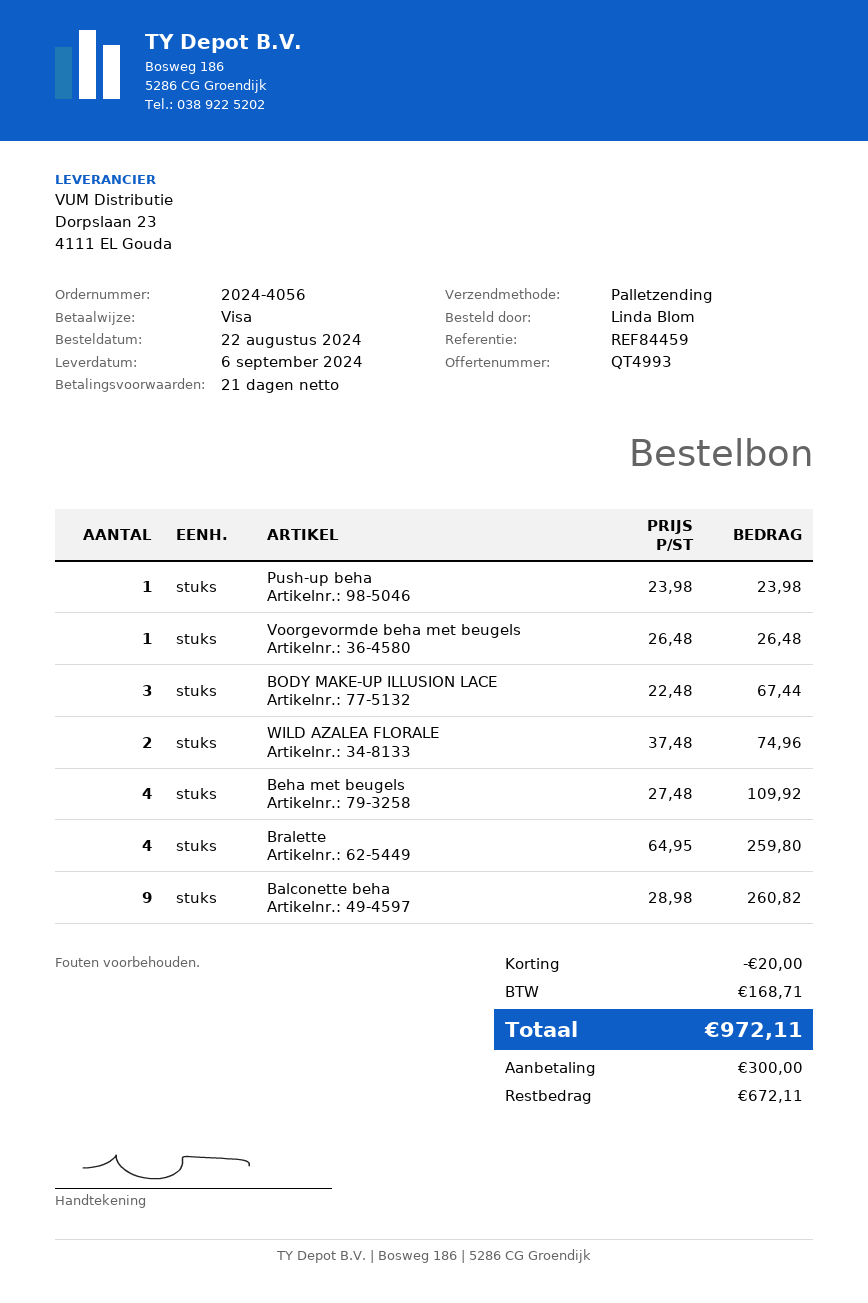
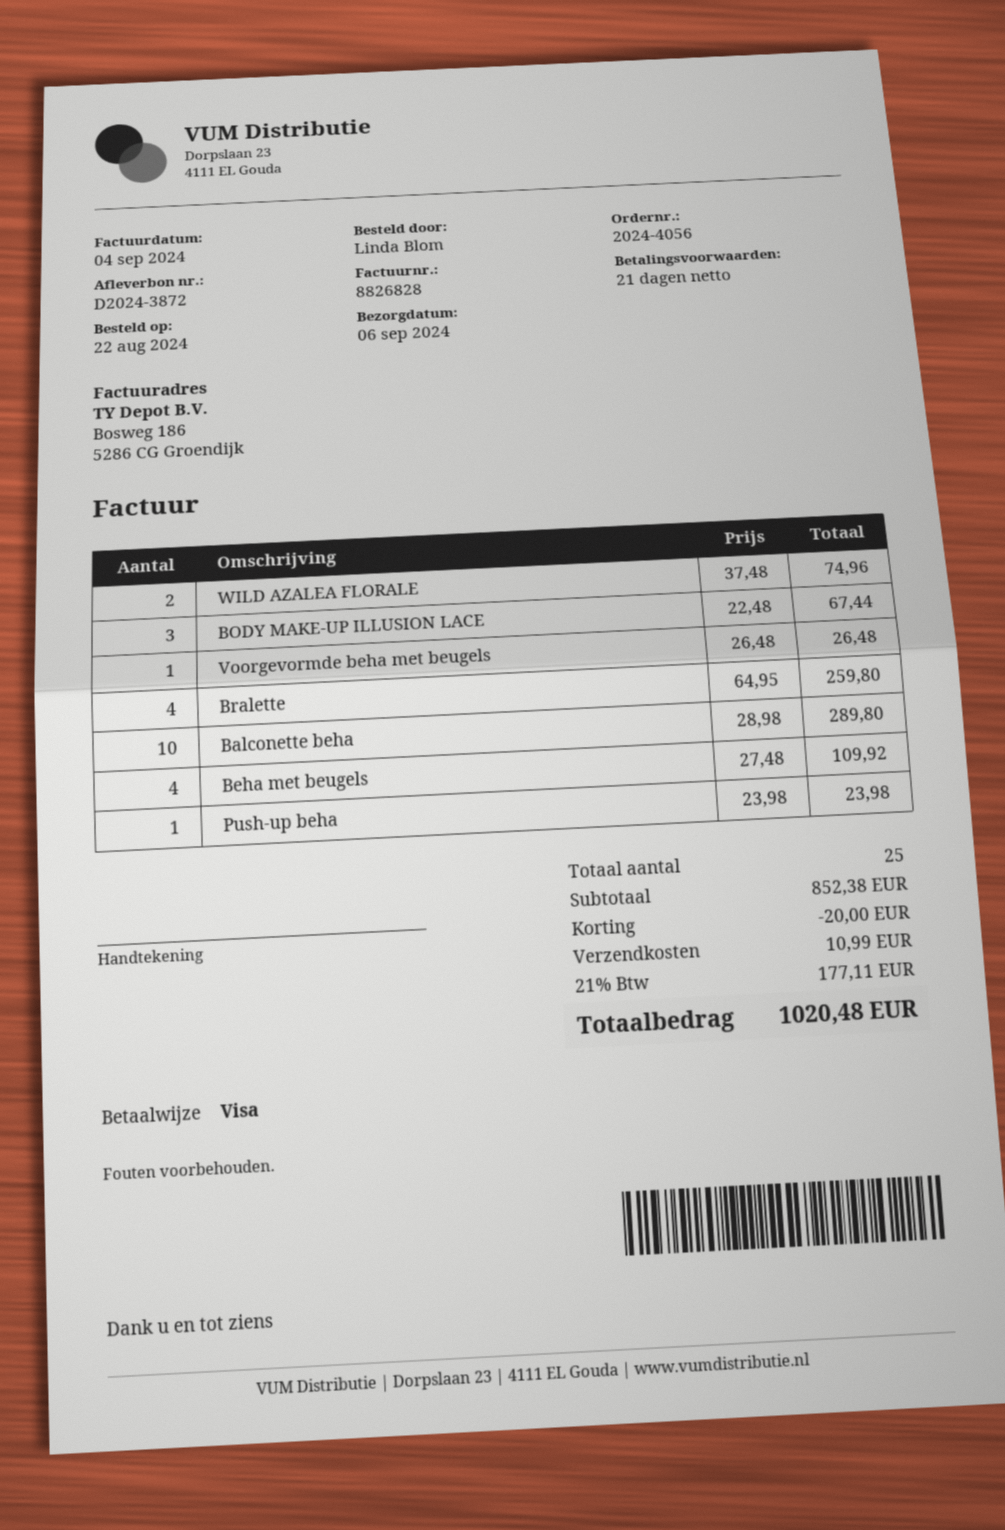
Balconette beha: 9 x 28.98 = 260.82 -> 10 x 28.98 = 289.80
shipping: none -> 10.99
tax: 168.71 -> 177.11
total: 972.11 -> 1020.48

